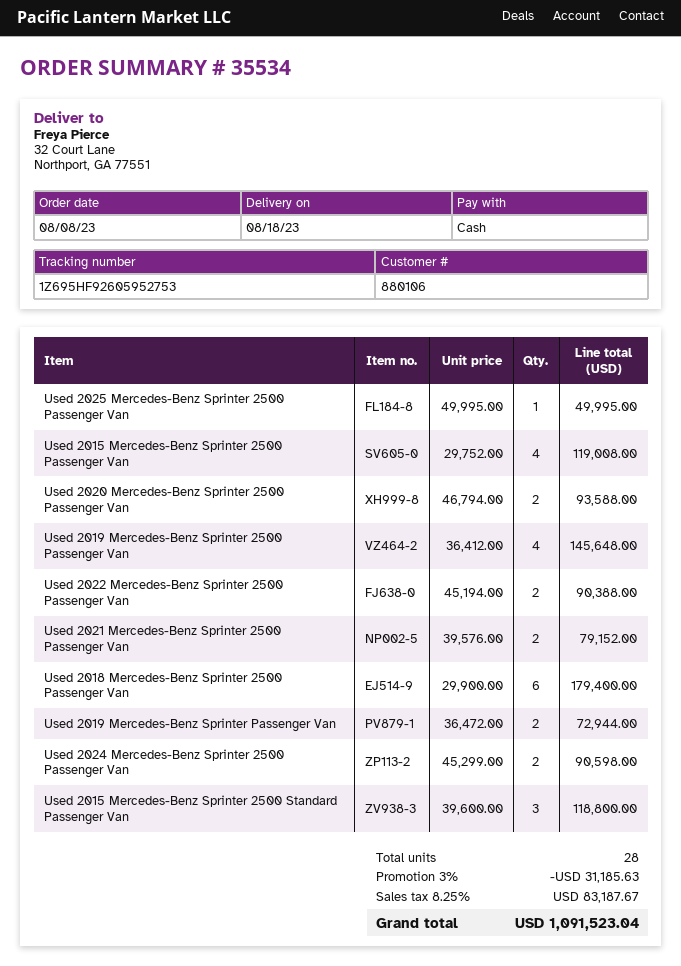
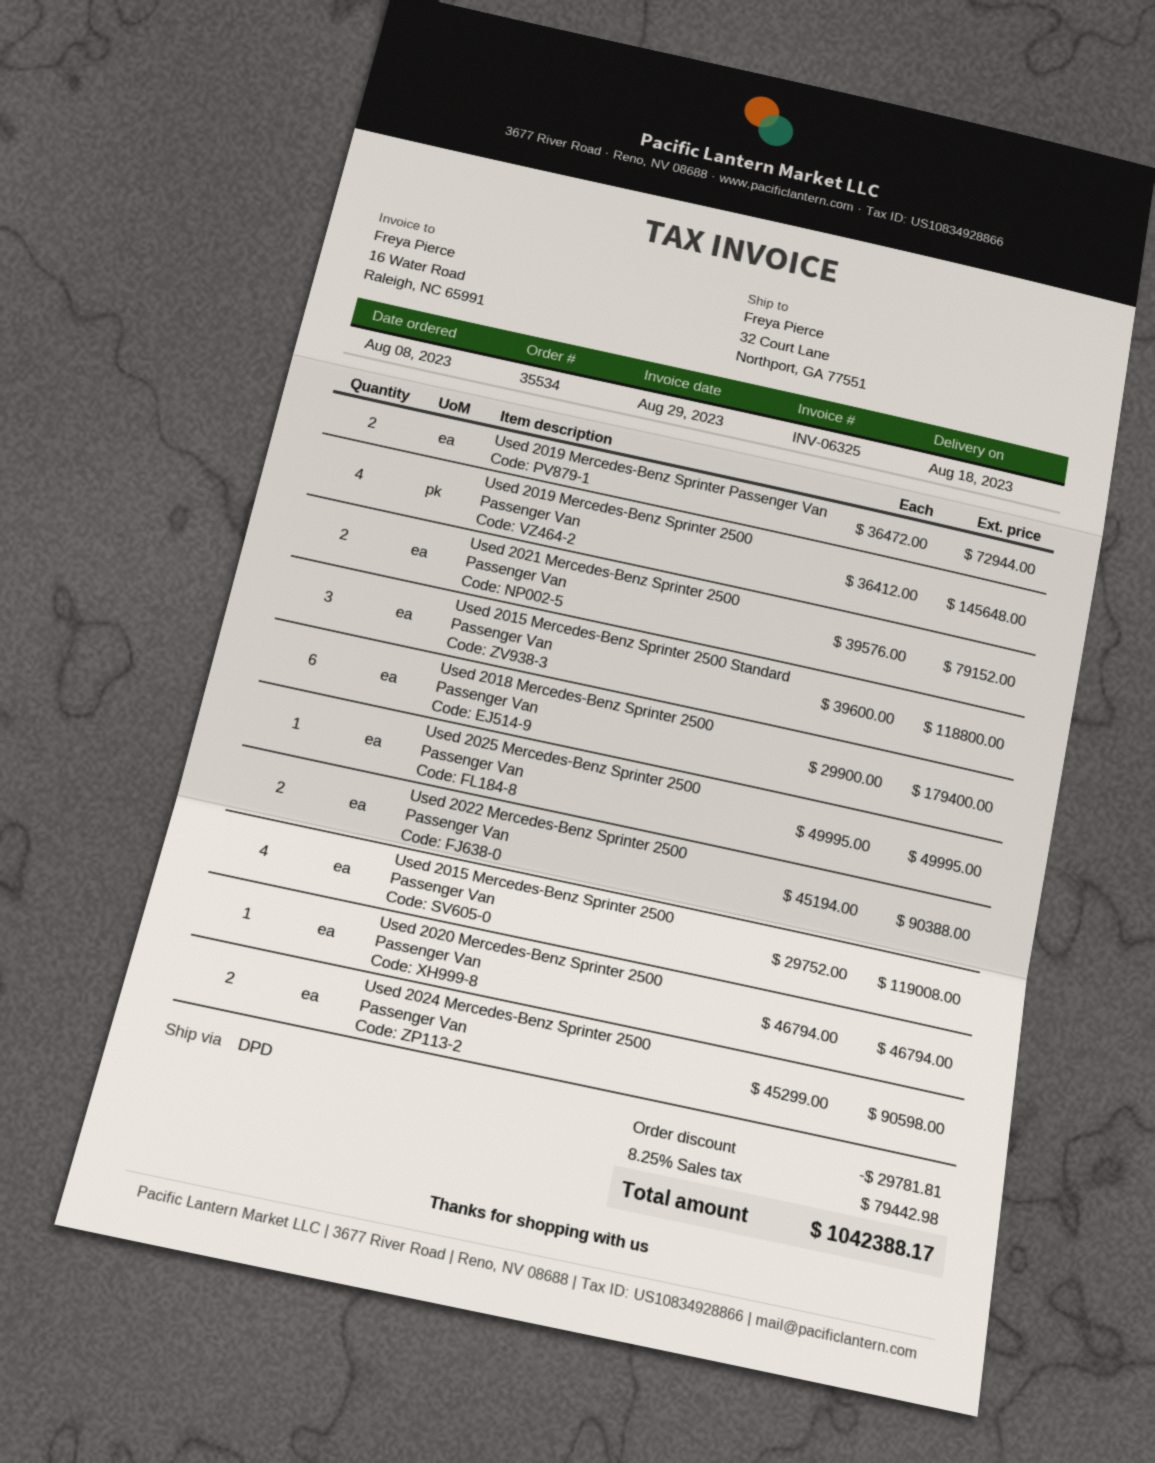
Used 2020 Mercedes-Benz Sprinter 2500 Passenger Van: 2 x 46794.00 = 93588.00 -> 1 x 46794.00 = 46794.00
discount: 31185.63 -> 29781.81
tax: 8.25% = 83187.67 -> 8.25% = 79442.98
total: 1091523.04 -> 1042388.17

